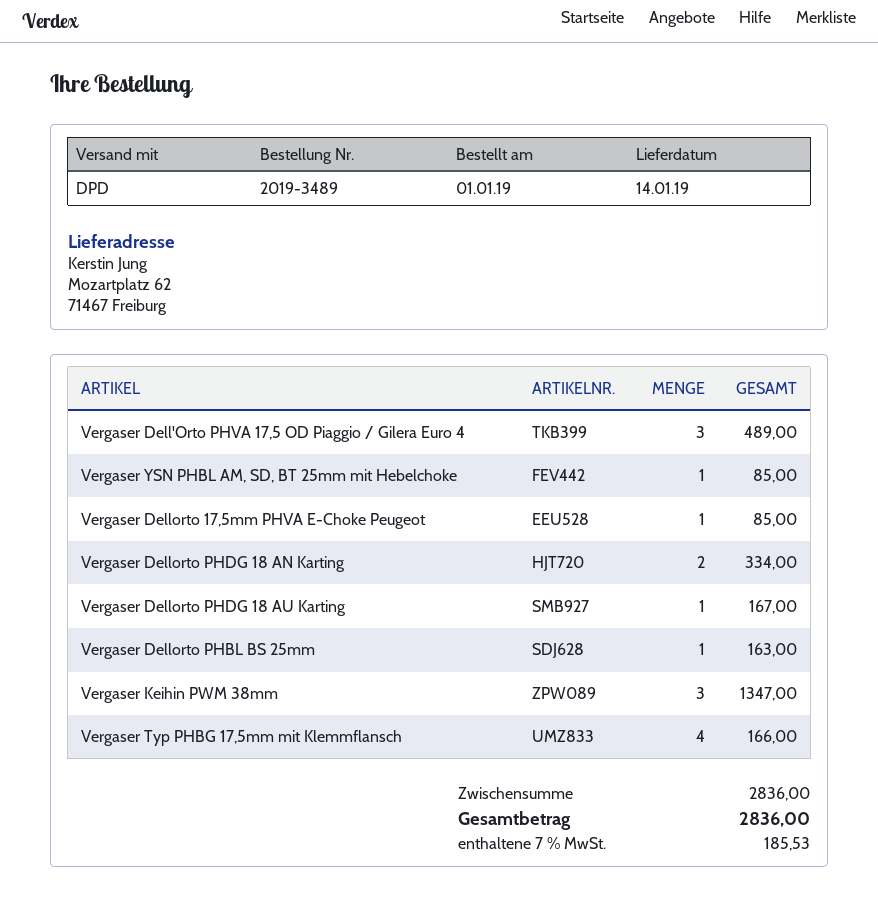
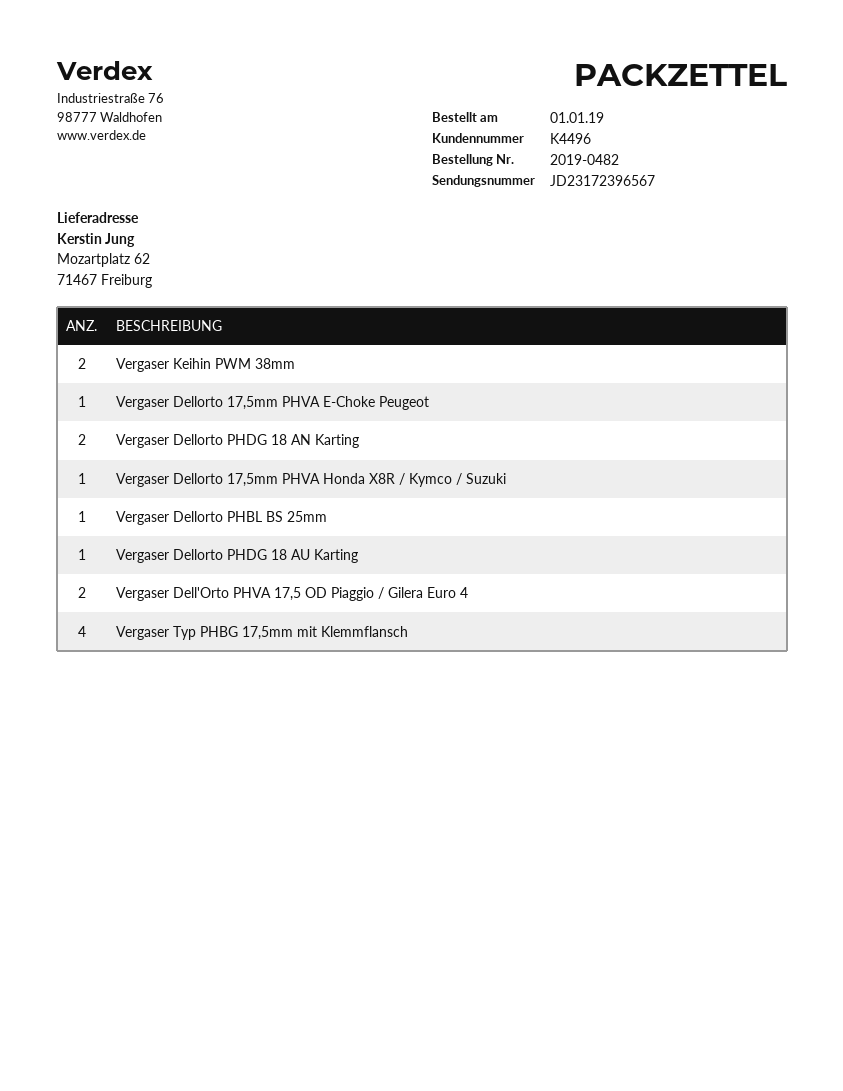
order number: 2019-3489 -> 2019-0482
Vergaser Dell'Orto PHVA 17,5 OD Piaggio / Gilera Euro 4: 3 -> 2
Vergaser YSN PHBL AM, SD, BT 25mm mit Hebelchoke: 1 -> none
Vergaser Keihin PWM 38mm: 3 -> 2
Vergaser Dellorto 17,5mm PHVA Honda X8R / Kymco / Suzuki: none -> 1

